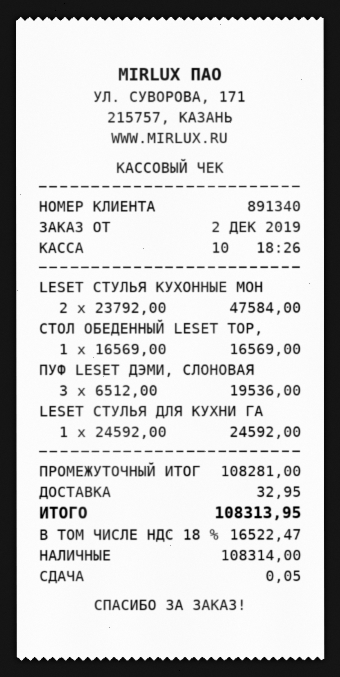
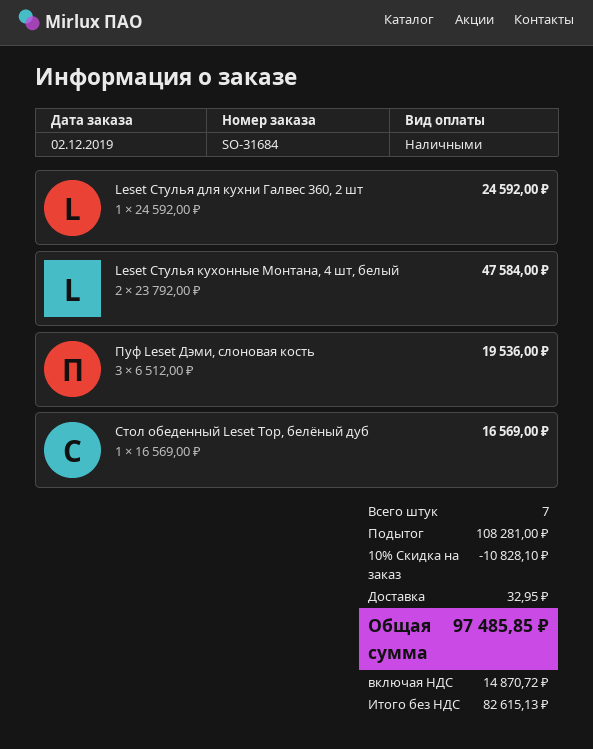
discount: none -> 10% = 10828.10
tax: 16522.47 -> 14870.72
total: 108313.95 -> 97485.85

